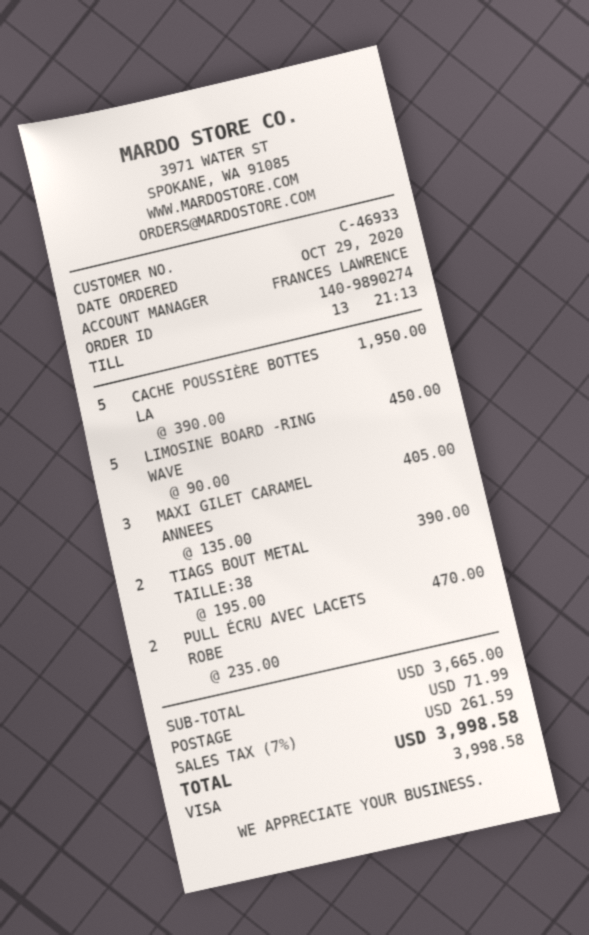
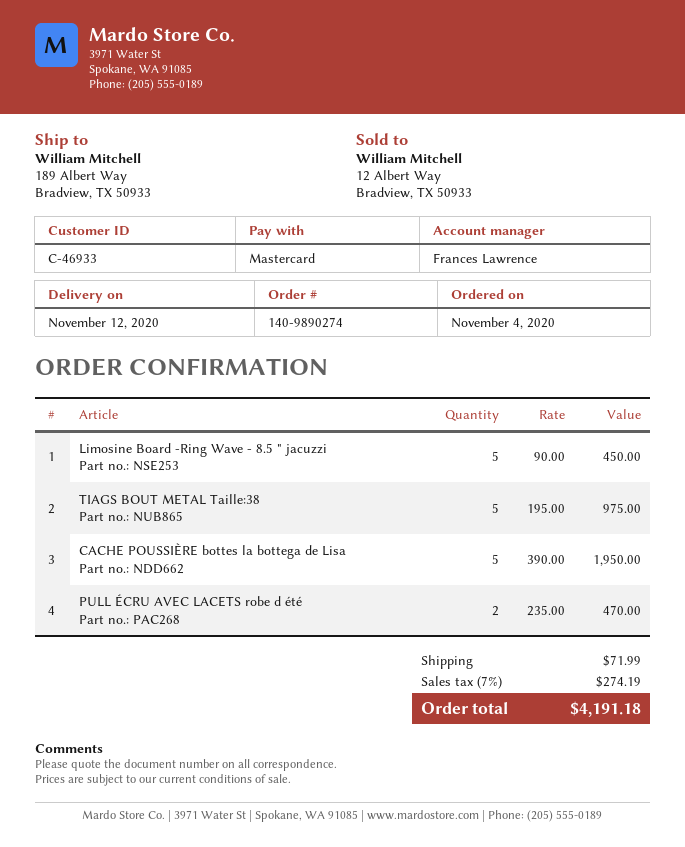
order date: 2020-10-29 -> 2020-11-04
payment method: Visa -> Mastercard
MAXI GILET CARAMEL ANNEES: 3 x 135.00 = 405.00 -> none
TIAGS BOUT METAL TAILLE:38: 2 x 195.00 = 390.00 -> 5 x 195.00 = 975.00
tax: 7% = 261.59 -> 7% = 274.19
total: 3998.58 -> 4191.18

